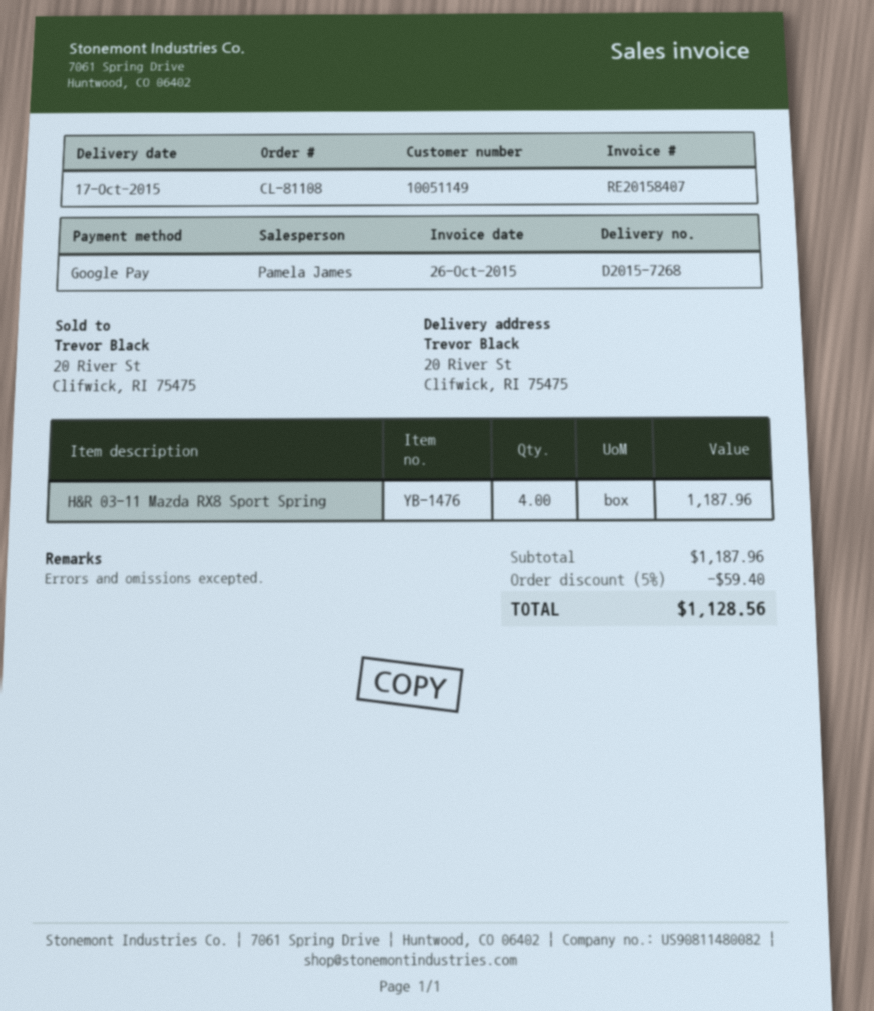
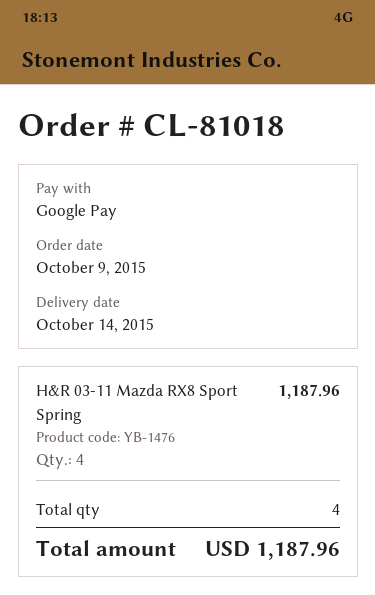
order number: CL-81108 -> CL-81018
delivery date: 2015-10-17 -> 2015-10-14
discount: 5% = 59.40 -> none
total: 1128.56 -> 1187.96

